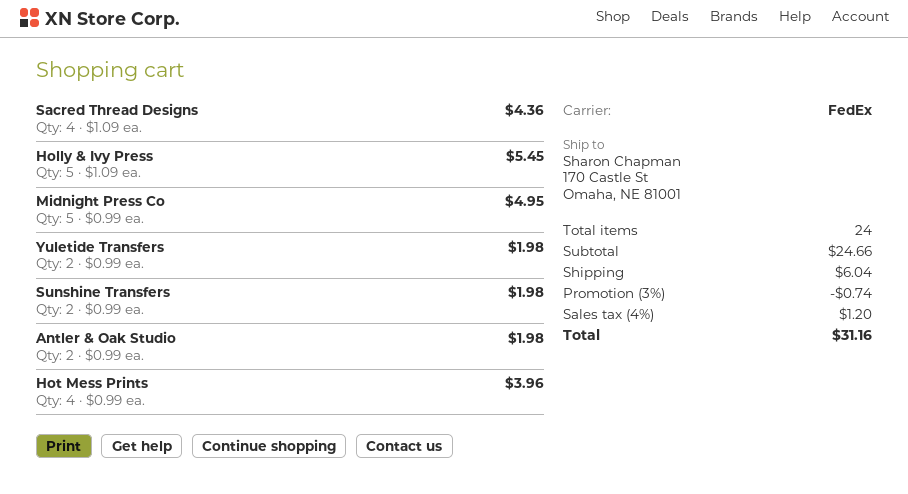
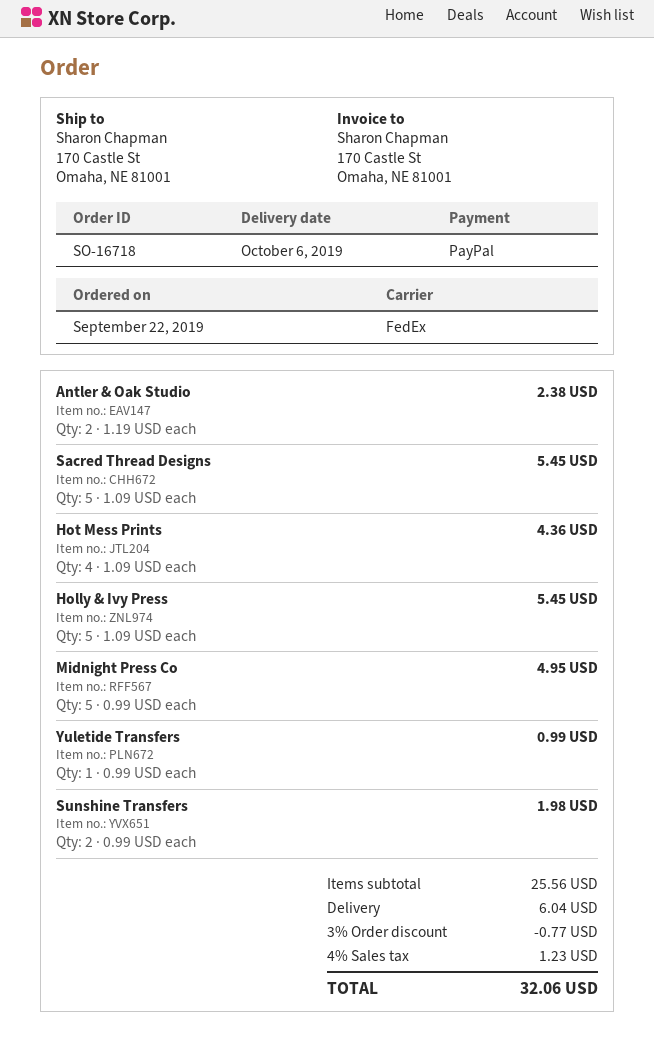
Sacred Thread Designs: 4 x 1.09 = 4.36 -> 5 x 1.09 = 5.45
Yuletide Transfers: 2 x 0.99 = 1.98 -> 1 x 0.99 = 0.99
Antler & Oak Studio: 2 x 0.99 = 1.98 -> 2 x 1.19 = 2.38
Hot Mess Prints: 4 x 0.99 = 3.96 -> 4 x 1.09 = 4.36
subtotal: 24.66 -> 25.56
discount: 3% = 0.74 -> 3% = 0.77
tax: 4% = 1.20 -> 4% = 1.23
total: 31.16 -> 32.06

